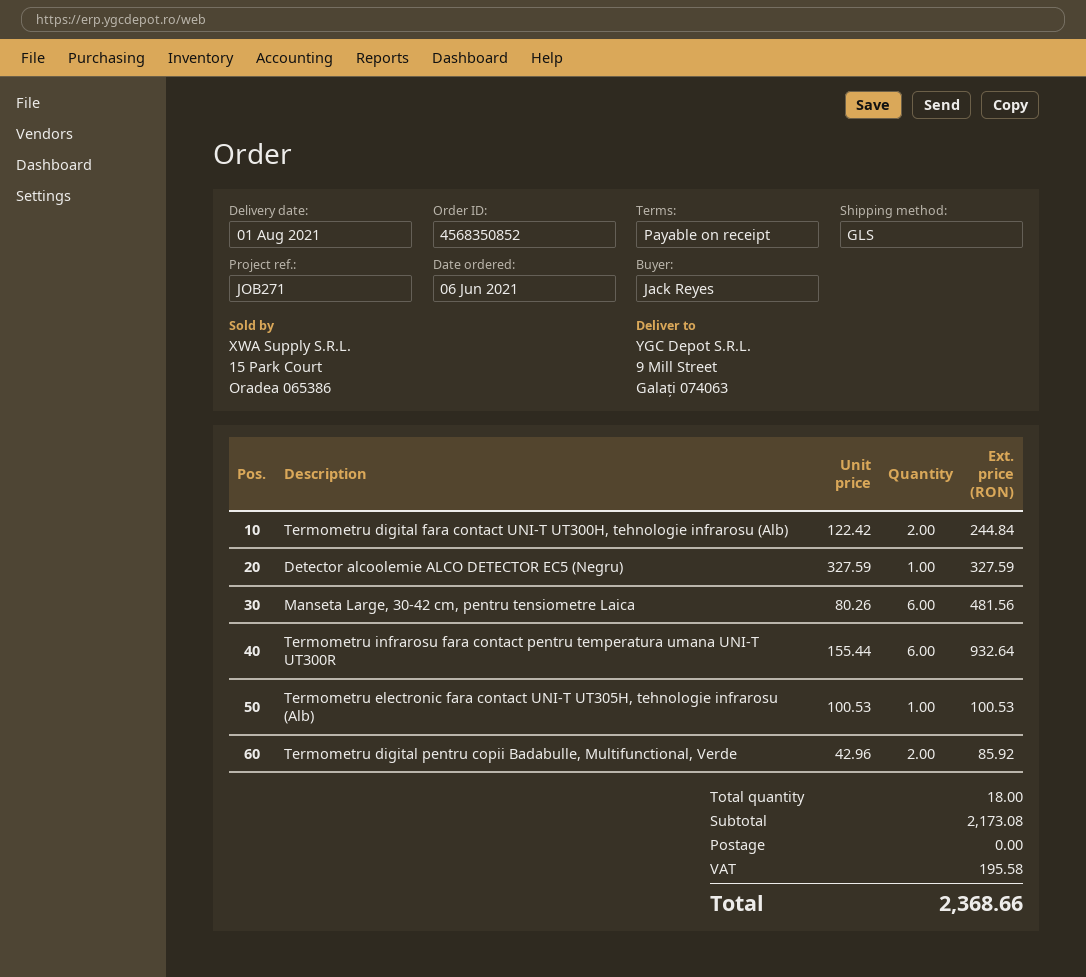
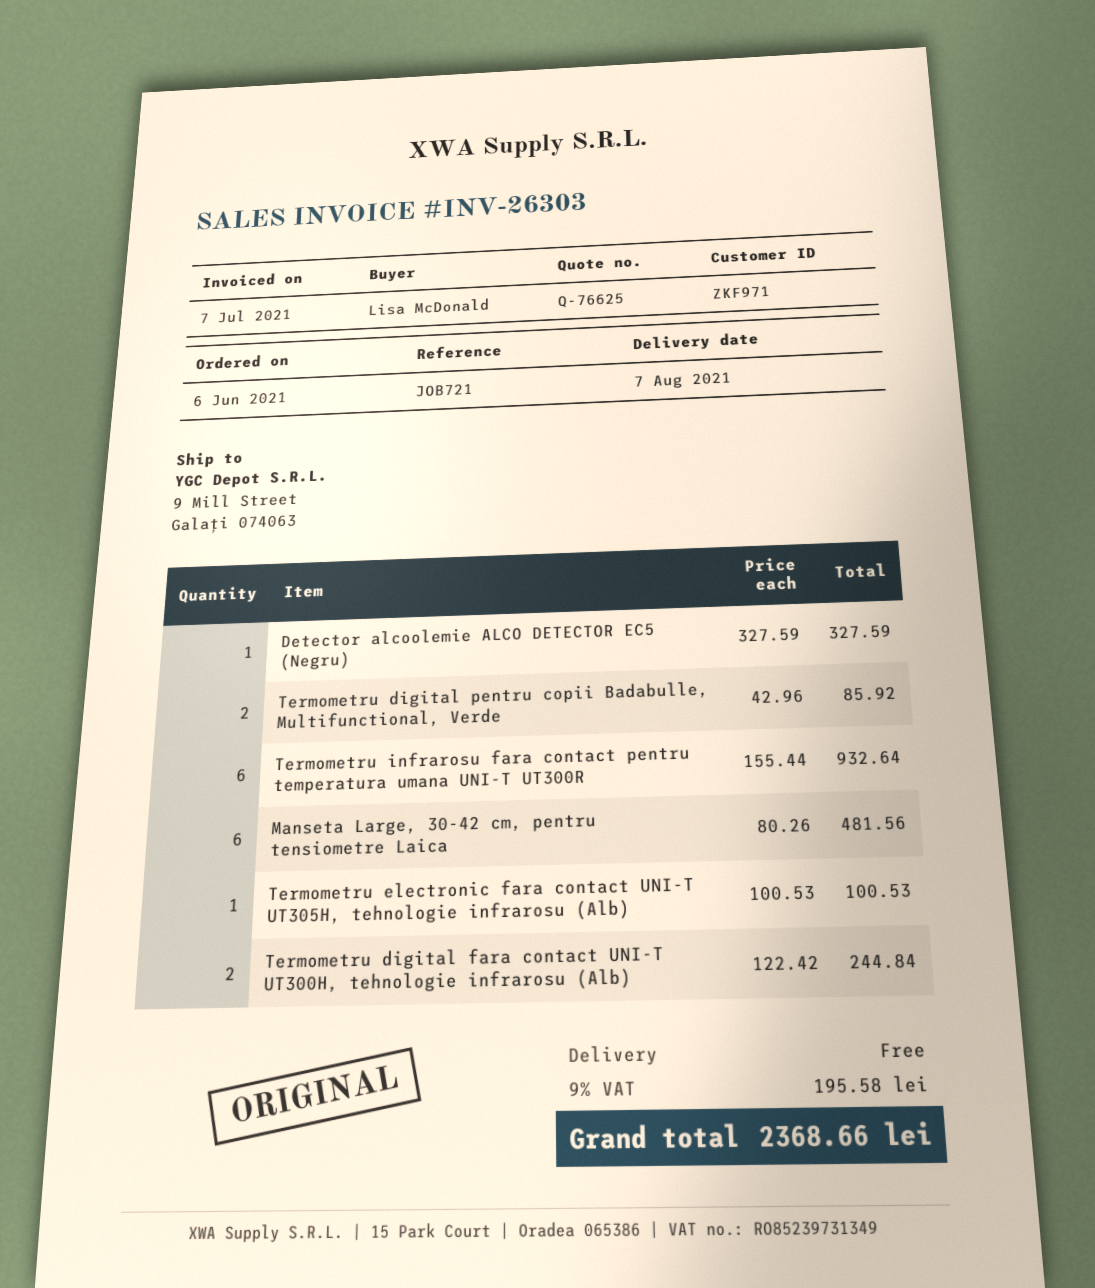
delivery date: 2021-08-01 -> 2021-08-07
reference: JOB271 -> JOB721
ordered by: Jack Reyes -> Lisa McDonald

